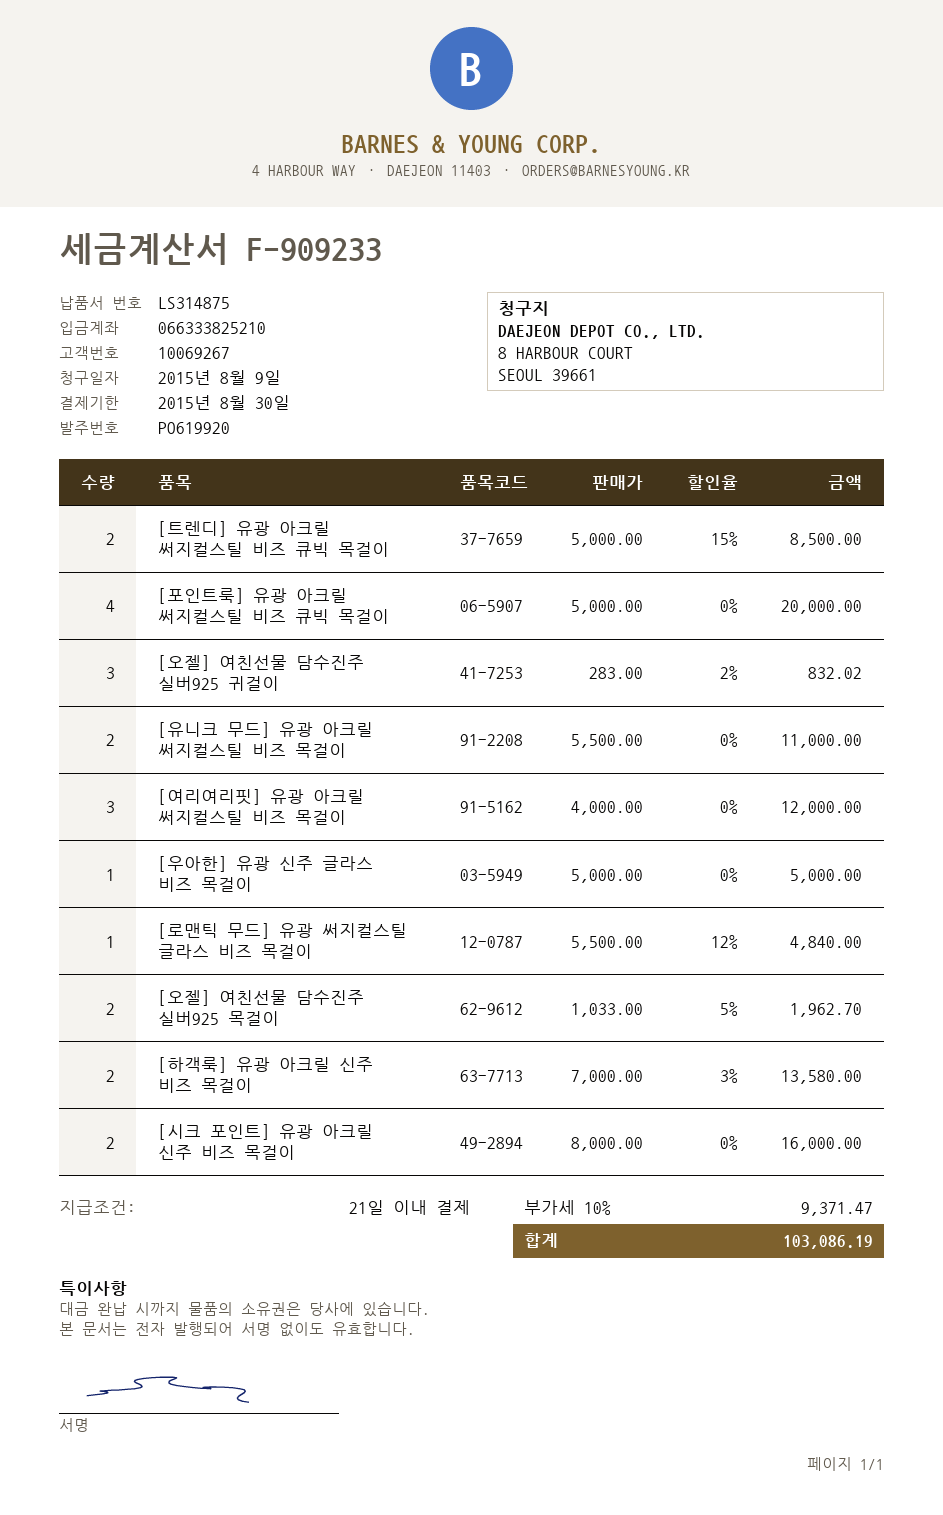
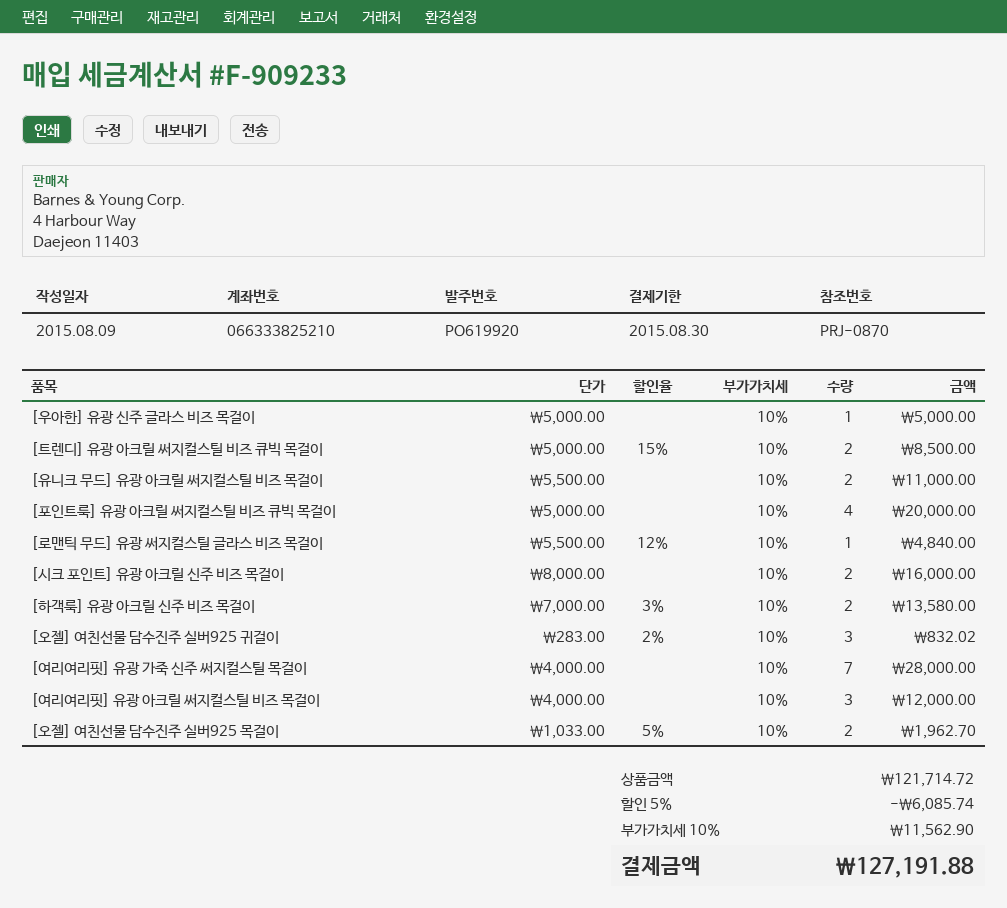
[여리여리핏] 유광 가죽 신주 써지컬스틸 목걸이: none -> 7 x 4000.00 = 28000.00
discount: none -> 5% = 6085.74
tax: 10% = 9371.47 -> 10% = 11562.90
total: 103086.19 -> 127191.88

